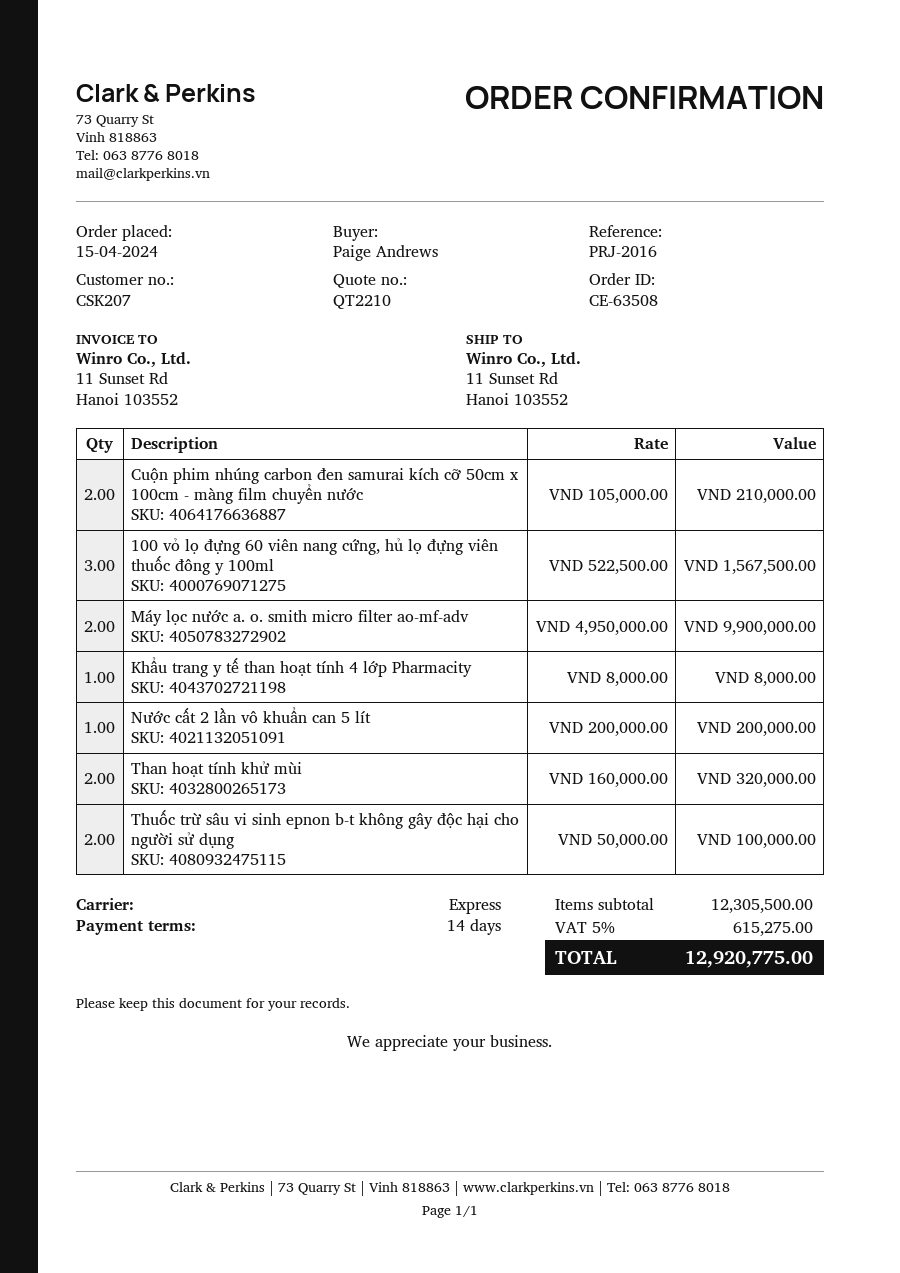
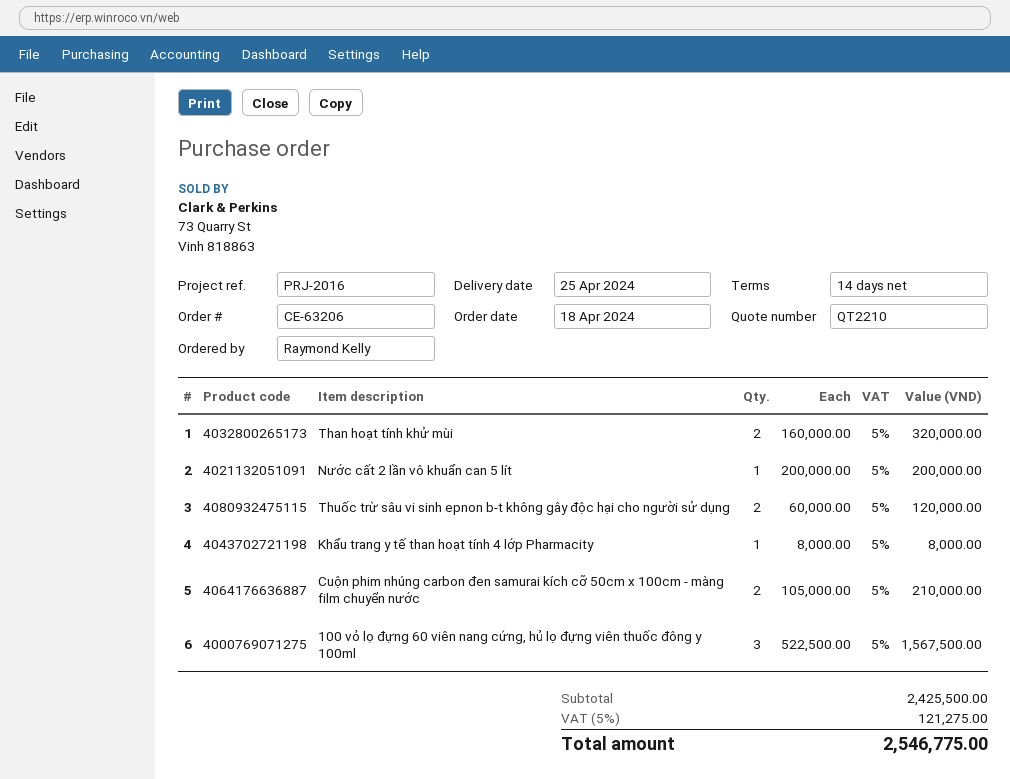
order number: CE-63508 -> CE-63206
order date: 2024-04-15 -> 2024-04-18
ordered by: Paige Andrews -> Raymond Kelly
Máy lọc nước a. o. smith micro filter ao-mf-adv: 2 x 4950000.00 = 9900000.00 -> none
Thuốc trừ sâu vi sinh epnon b-t không gây độc hại cho người sử dụng: 2 x 50000.00 = 100000.00 -> 2 x 60000.00 = 120000.00
subtotal: 12305500.00 -> 2425500.00
tax: 5% = 615275.00 -> 5% = 121275.00
total: 12920775.00 -> 2546775.00

